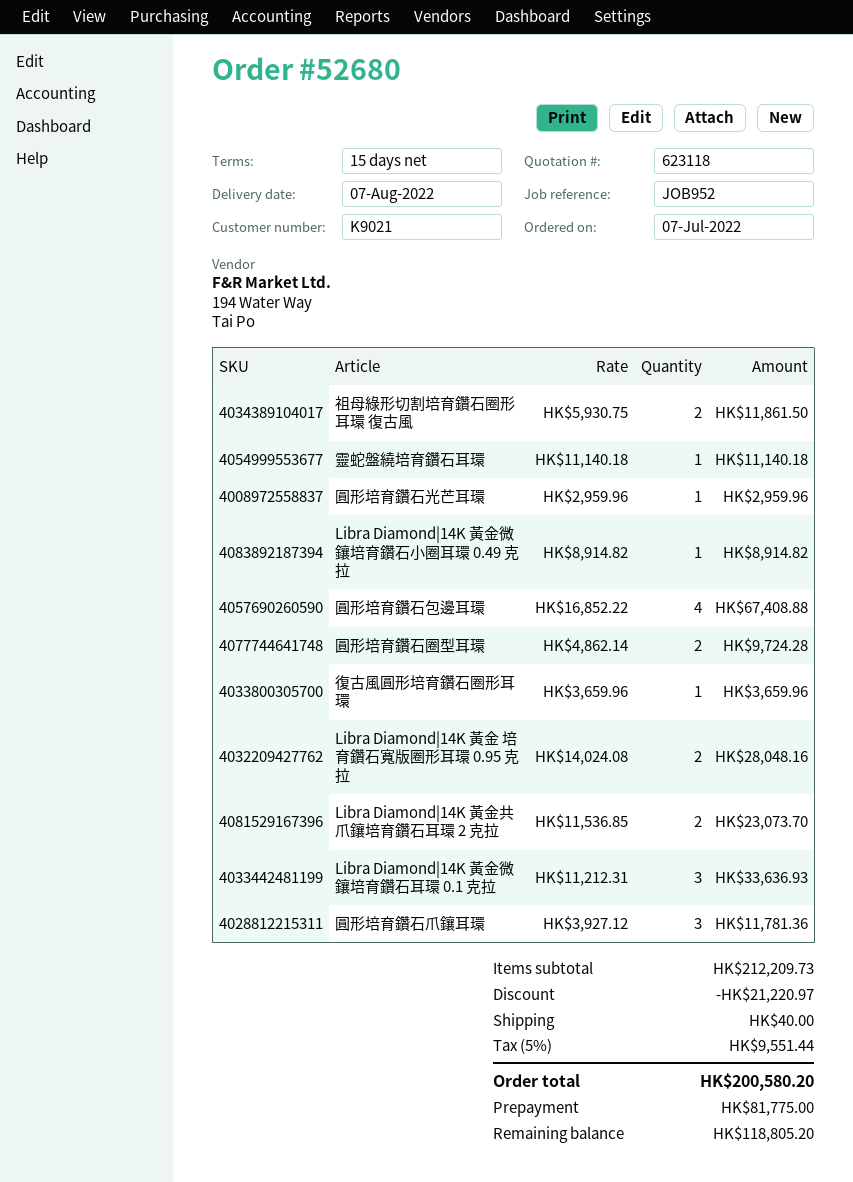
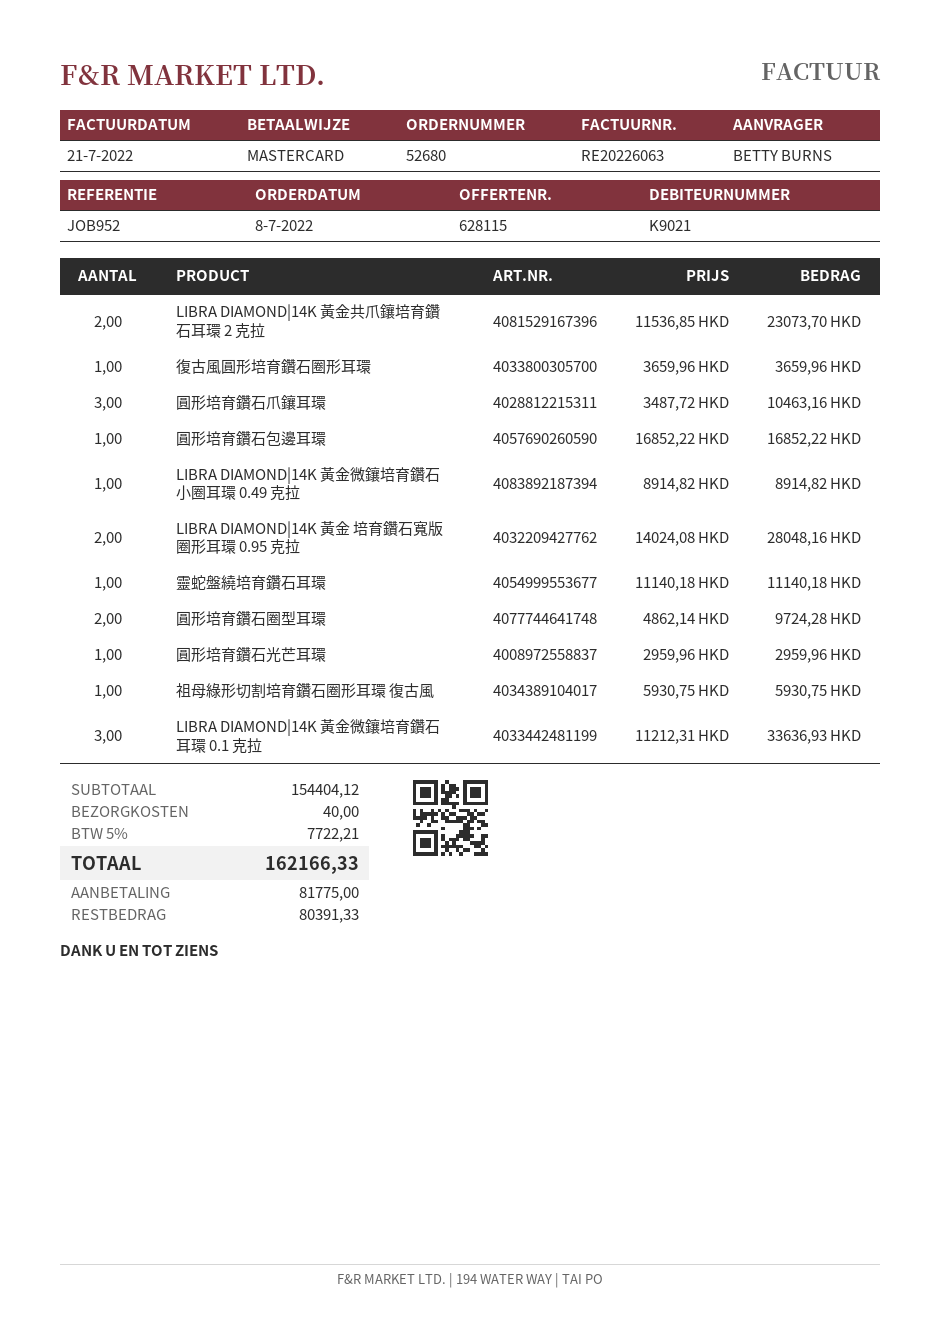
quote number: 623118 -> 628115
order date: 2022-07-07 -> 2022-07-08
祖母綠形切割培育鑽石圈形耳環 復古風: 2 x 5930.75 = 11861.50 -> 1 x 5930.75 = 5930.75
圓形培育鑽石包邊耳環: 4 x 16852.22 = 67408.88 -> 1 x 16852.22 = 16852.22
圓形培育鑽石爪鑲耳環: 3 x 3927.12 = 11781.36 -> 3 x 3487.72 = 10463.16
subtotal: 212209.73 -> 154404.12
discount: 21220.97 -> none
tax: 5% = 9551.44 -> 5% = 7722.21
total: 200580.20 -> 162166.33
balance: 118805.20 -> 80391.33

